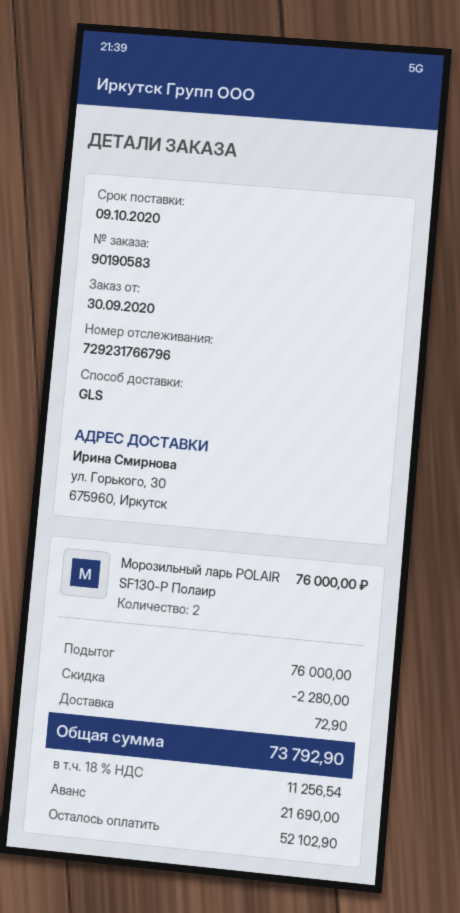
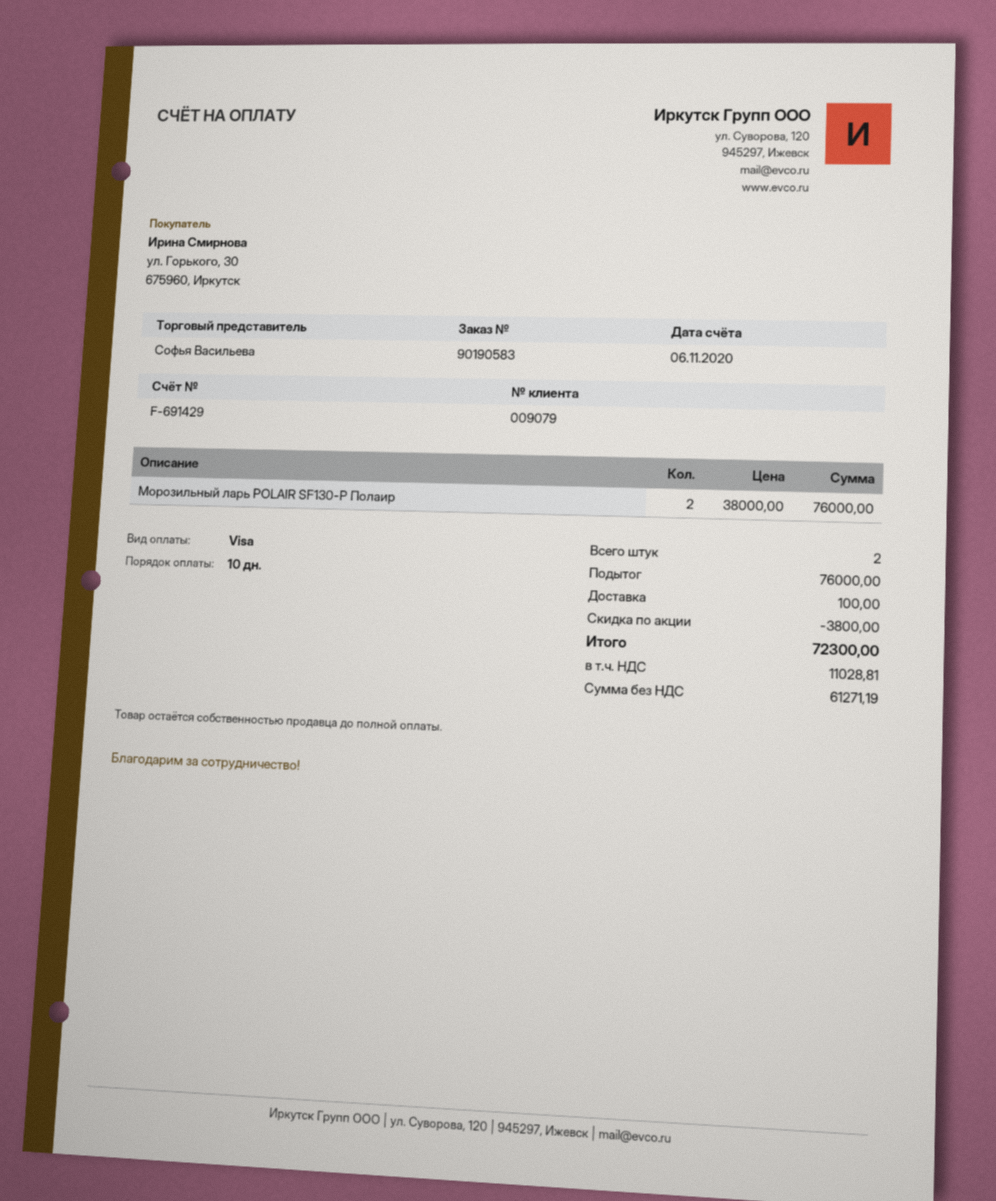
discount: 2280.00 -> 3800.00
shipping: 72.90 -> 100.00
tax: 11256.54 -> 11028.81
total: 73792.90 -> 72300.00

